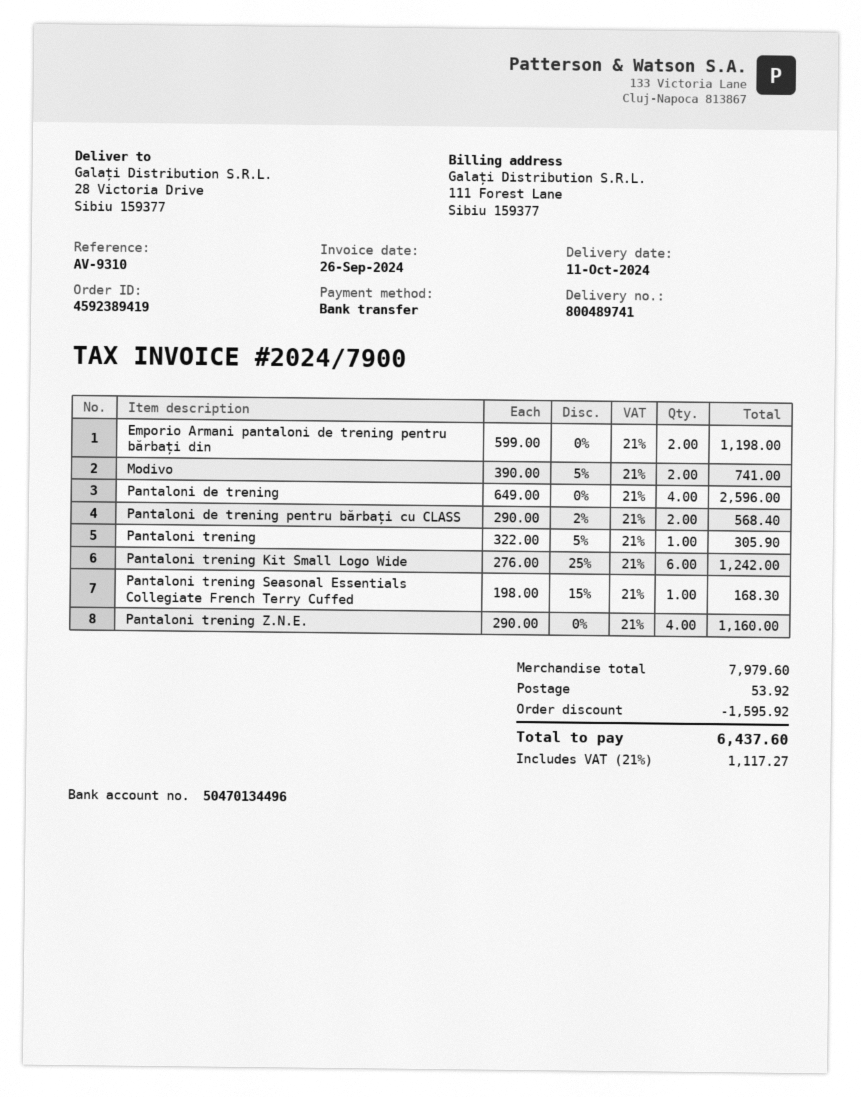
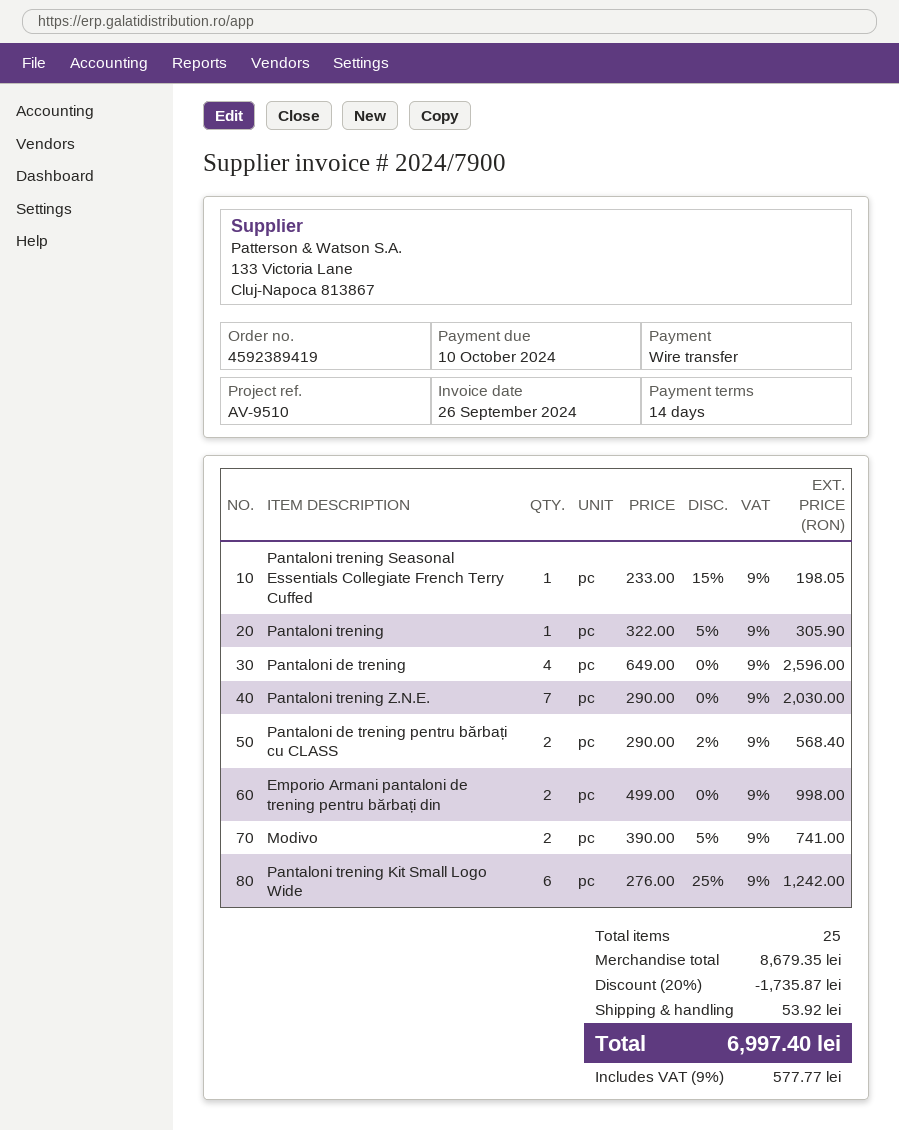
reference: AV-9310 -> AV-9510
Emporio Armani pantaloni de trening pentru bărbați din: 2 x 599.00 = 1198.00 -> 2 x 499.00 = 998.00
Pantaloni trening Seasonal Essentials Collegiate French Terry Cuffed: 1 x 198.00 - 15% = 168.30 -> 1 x 233.00 - 15% = 198.05
Pantaloni trening Z.N.E.: 4 x 290.00 = 1160.00 -> 7 x 290.00 = 2030.00
subtotal: 7979.60 -> 8679.35
discount: 1595.92 -> 1735.87
tax: 21% = 1117.27 -> 9% = 577.77
total: 6437.60 -> 6997.40

